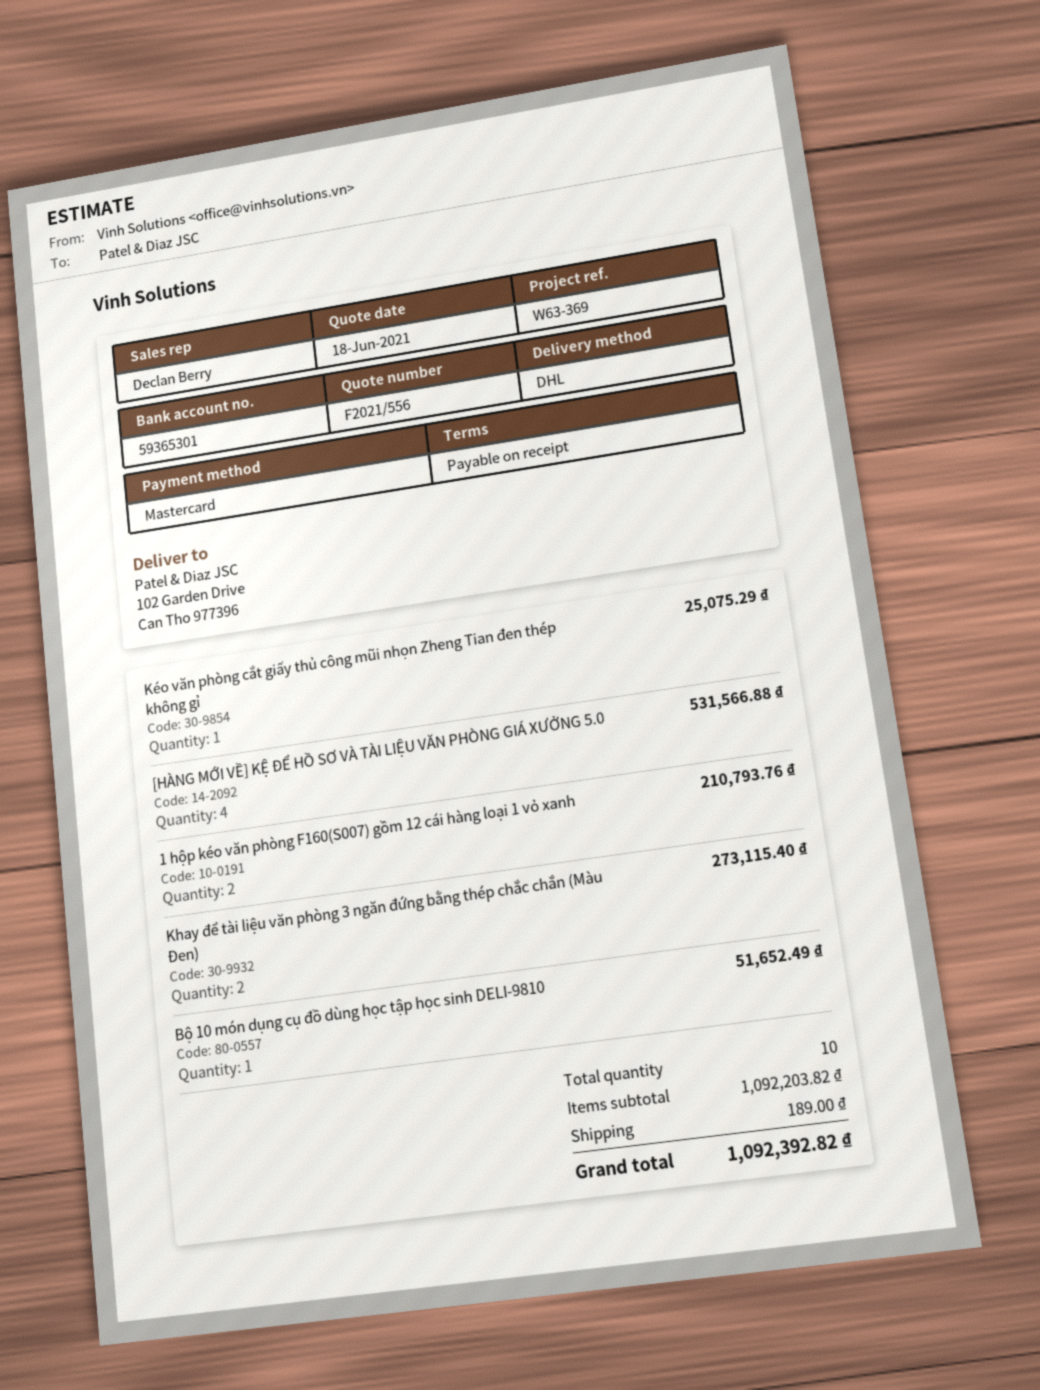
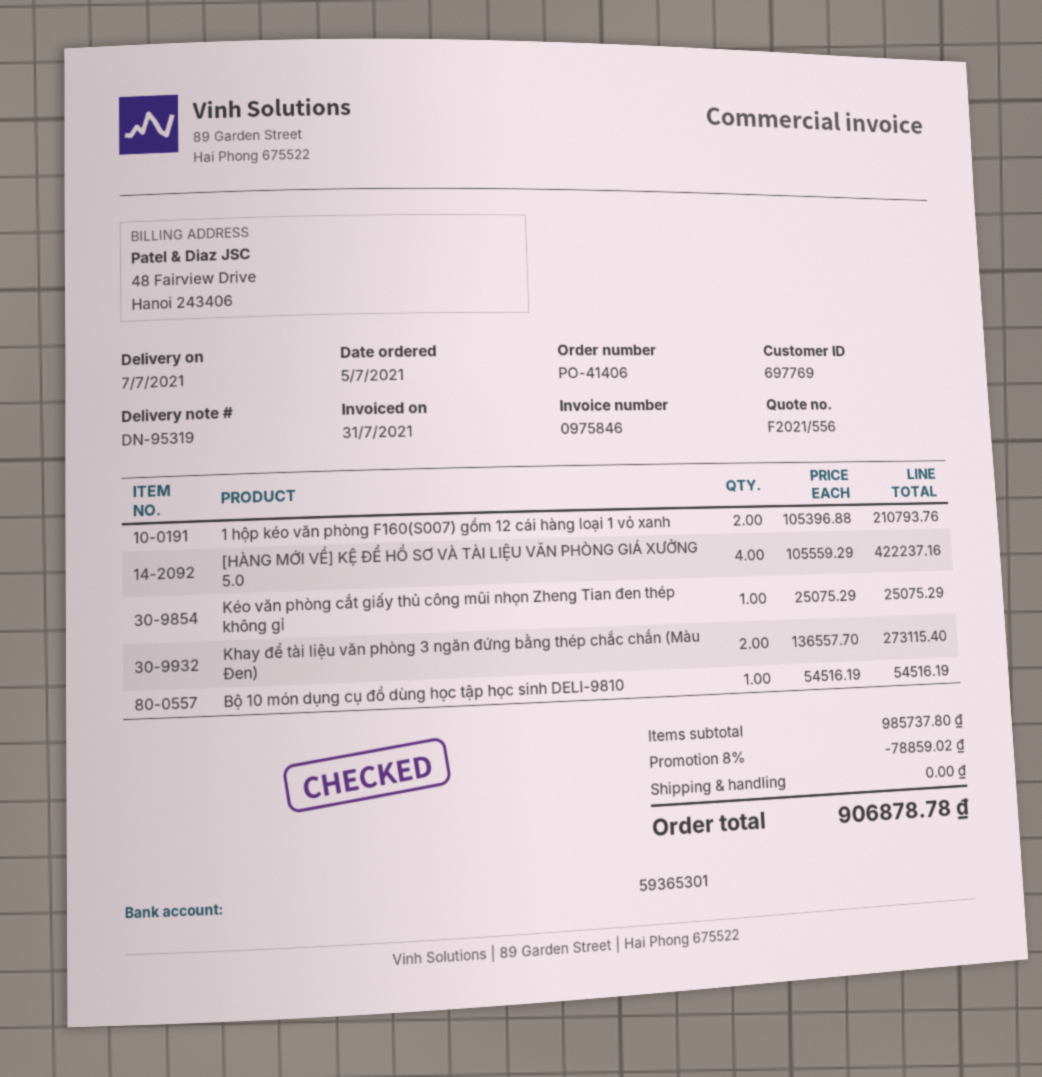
[HÀNG MỚI VỀ] KỆ ĐỂ HỒ SƠ VÀ TÀI LIỆU VĂN PHÒNG GIÁ XƯỞNG 5.0: 4 for 531566.88 -> 4 for 422237.16
Bộ 10 món dụng cụ đồ dùng học tập học sinh DELI-9810: 1 for 51652.49 -> 1 for 54516.19
subtotal: 1092203.82 -> 985737.80
discount: none -> 8% = 78859.02
shipping: 189.00 -> 0.00
total: 1092392.82 -> 906878.78

